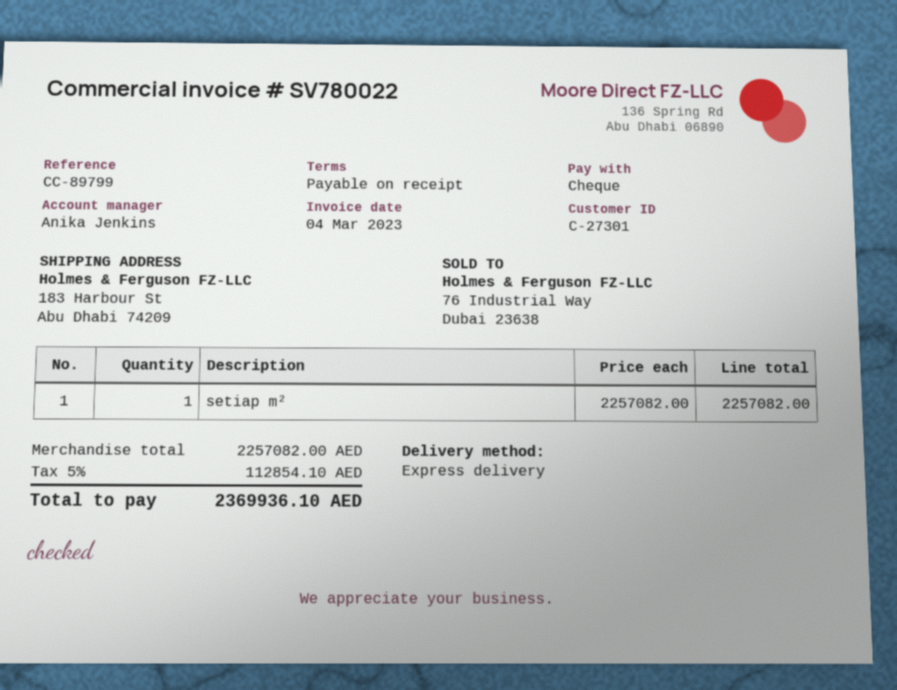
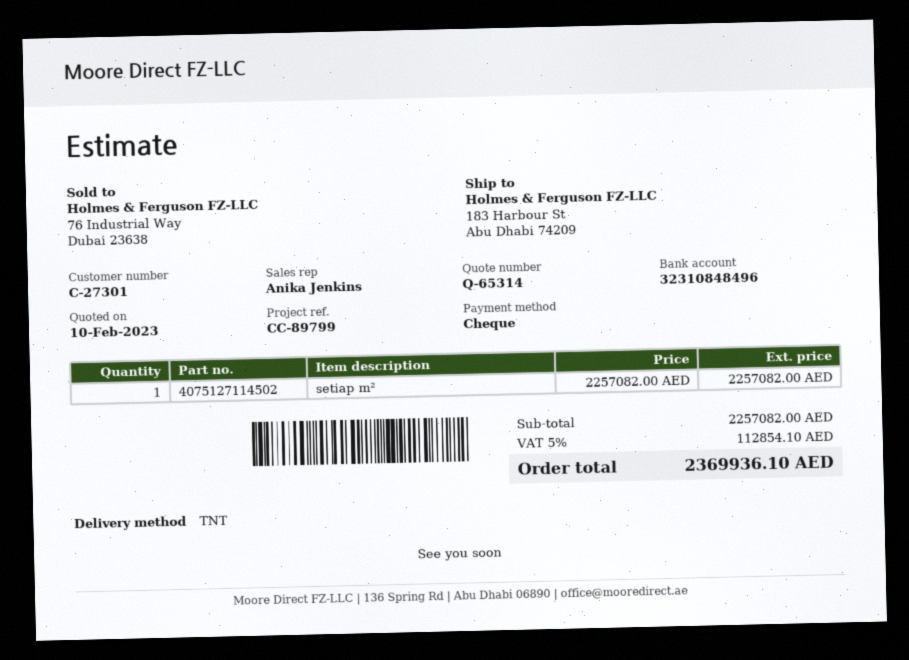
shipping method: express -> TNT

